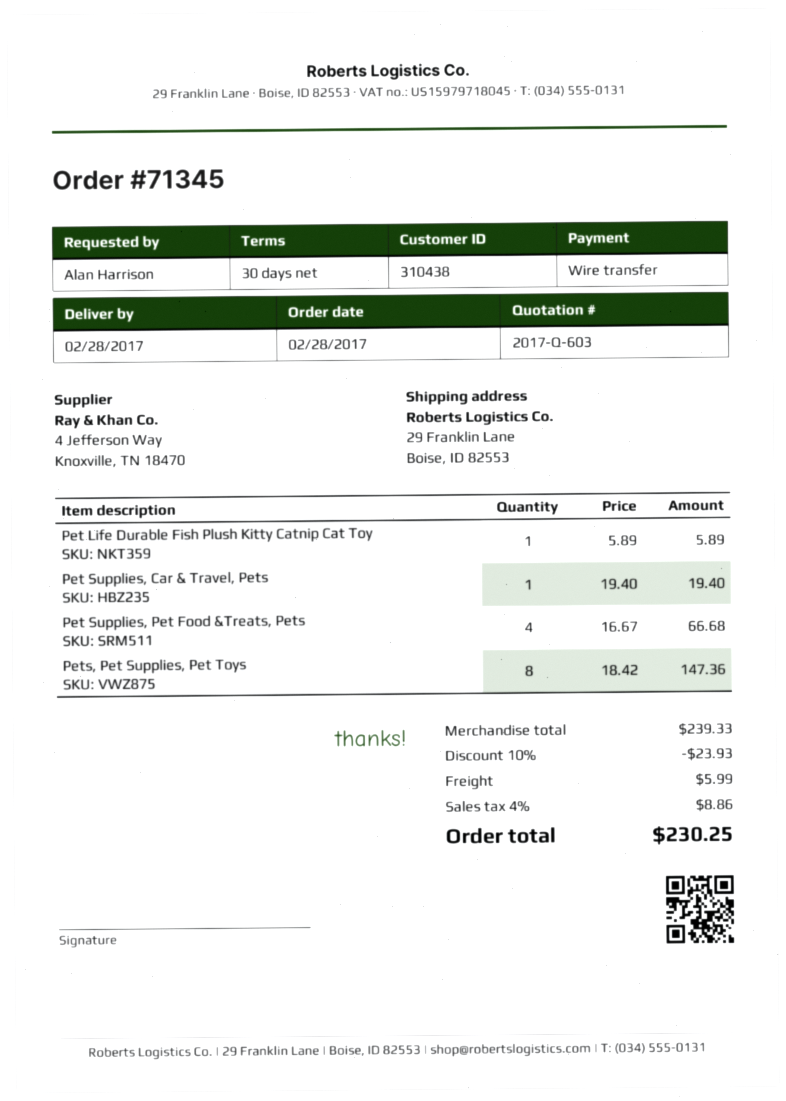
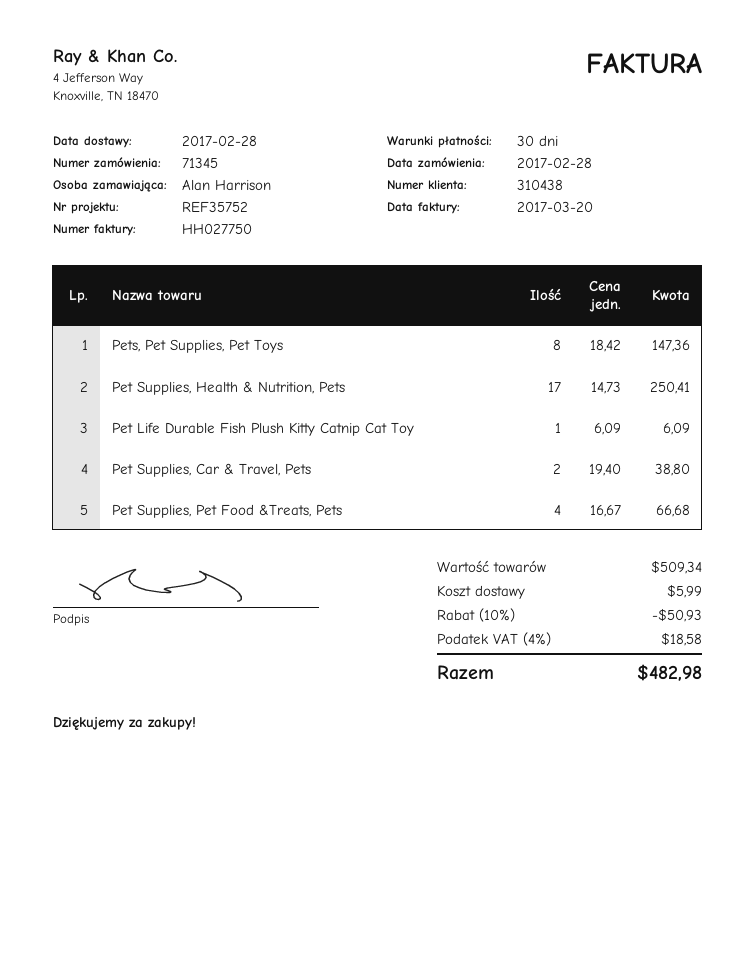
Pet Life Durable Fish Plush Kitty Catnip Cat Toy: 1 x 5.89 = 5.89 -> 1 x 6.09 = 6.09
Pet Supplies, Car & Travel, Pets: 1 x 19.40 = 19.40 -> 2 x 19.40 = 38.80
Pet Supplies, Health & Nutrition, Pets: none -> 17 x 14.73 = 250.41
subtotal: 239.33 -> 509.34
discount: 10% = 23.93 -> 10% = 50.93
tax: 4% = 8.86 -> 4% = 18.58
total: 230.25 -> 482.98

